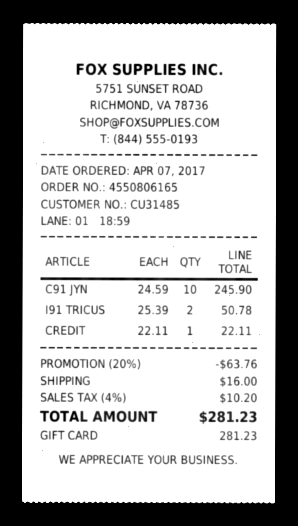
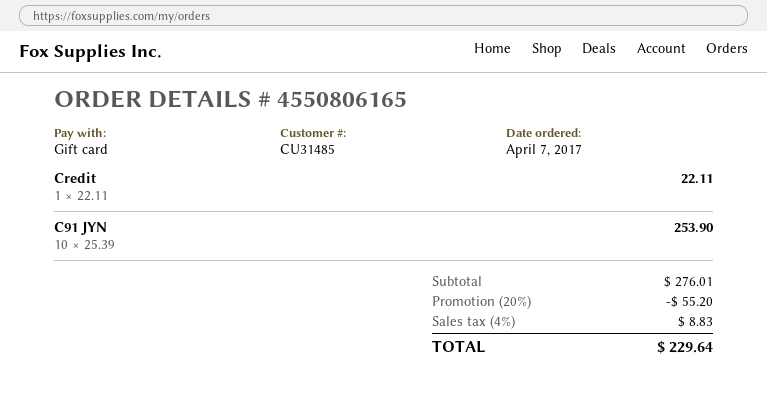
C91 JYN: 10 x 24.59 = 245.90 -> 10 x 25.39 = 253.90
I91 TRICUS: 2 x 25.39 = 50.78 -> none
discount: 20% = 63.76 -> 20% = 55.20
shipping: 16.00 -> none
tax: 4% = 10.20 -> 4% = 8.83
total: 281.23 -> 229.64

